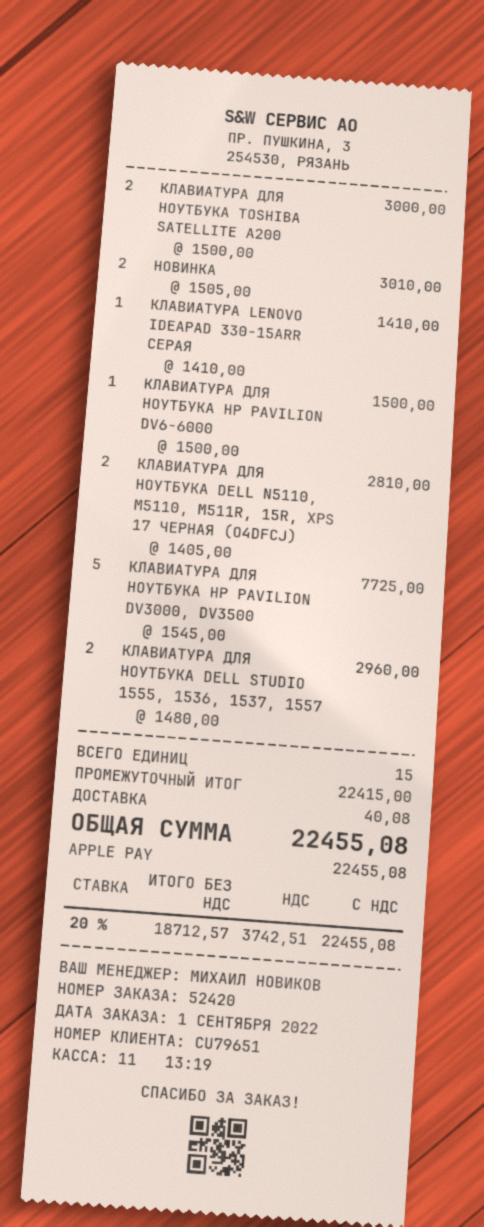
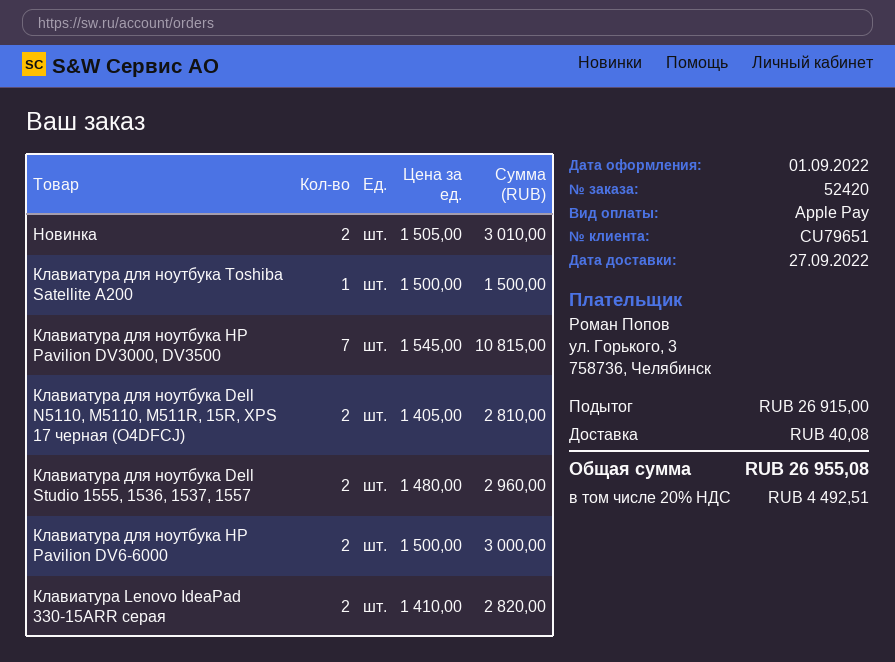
КЛАВИАТУРА ДЛЯ НОУТБУКА TOSHIBA SATELLITE A200: 2 x 1500.00 = 3000.00 -> 1 x 1500.00 = 1500.00
КЛАВИАТУРА LENOVO IDEAPAD 330-15ARR СЕРАЯ: 1 x 1410.00 = 1410.00 -> 2 x 1410.00 = 2820.00
КЛАВИАТУРА ДЛЯ НОУТБУКА HP PAVILION DV6-6000: 1 x 1500.00 = 1500.00 -> 2 x 1500.00 = 3000.00
КЛАВИАТУРА ДЛЯ НОУТБУКА HP PAVILION DV3000, DV3500: 5 x 1545.00 = 7725.00 -> 7 x 1545.00 = 10815.00
subtotal: 22415.00 -> 26915.00
tax: 20% = 3742.51 -> 20% = 4492.51
total: 22455.08 -> 26955.08

